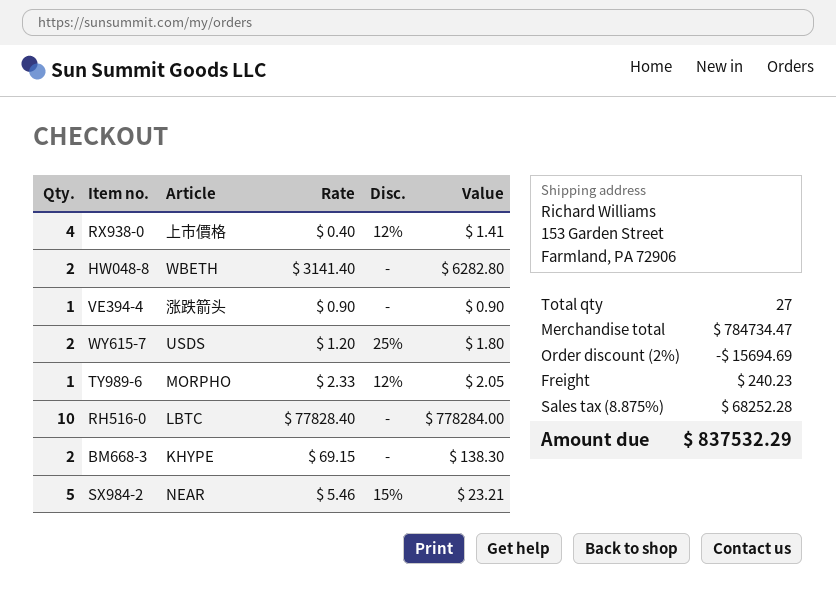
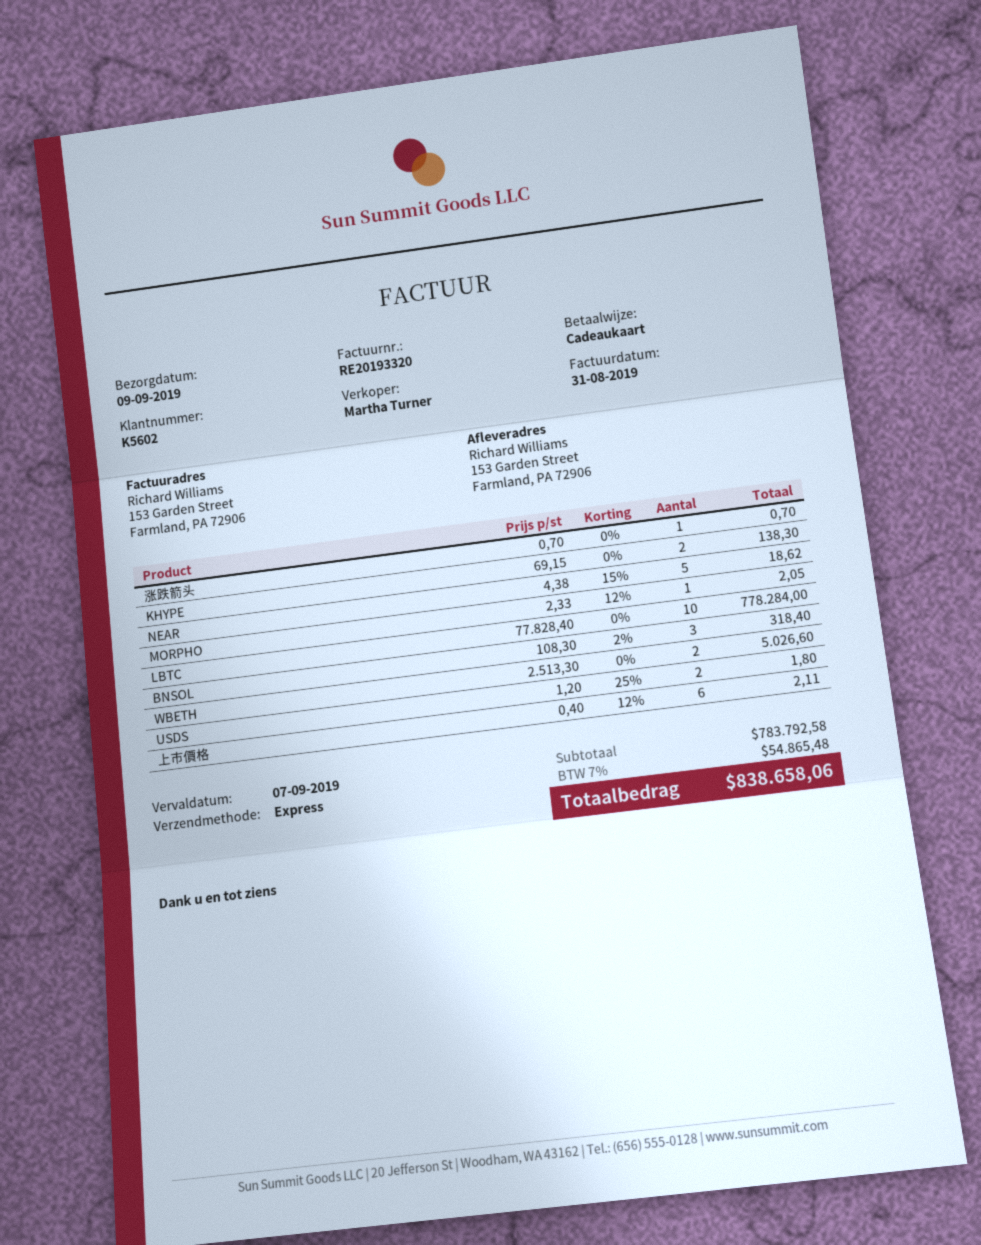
上市價格: 4 x 0.40 - 12% = 1.41 -> 6 x 0.40 - 12% = 2.11
WBETH: 2 x 3141.40 = 6282.80 -> 2 x 2513.30 = 5026.60
涨跌箭头: 1 x 0.90 = 0.90 -> 1 x 0.70 = 0.70
NEAR: 5 x 5.46 - 15% = 23.21 -> 5 x 4.38 - 15% = 18.62
BNSOL: none -> 3 x 108.30 - 2% = 318.40
subtotal: 784734.47 -> 783792.58
discount: 2% = 15694.69 -> none
shipping: 240.23 -> none
tax: 8.875% = 68252.28 -> 7% = 54865.48
total: 837532.29 -> 838658.06

